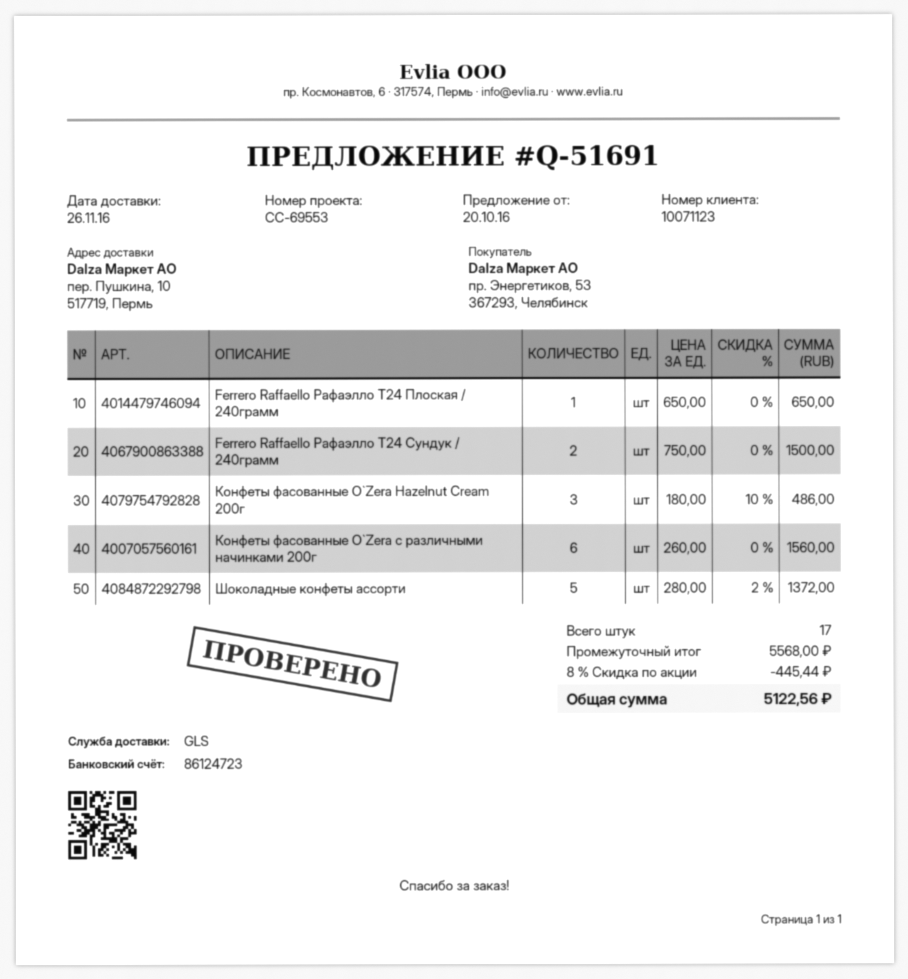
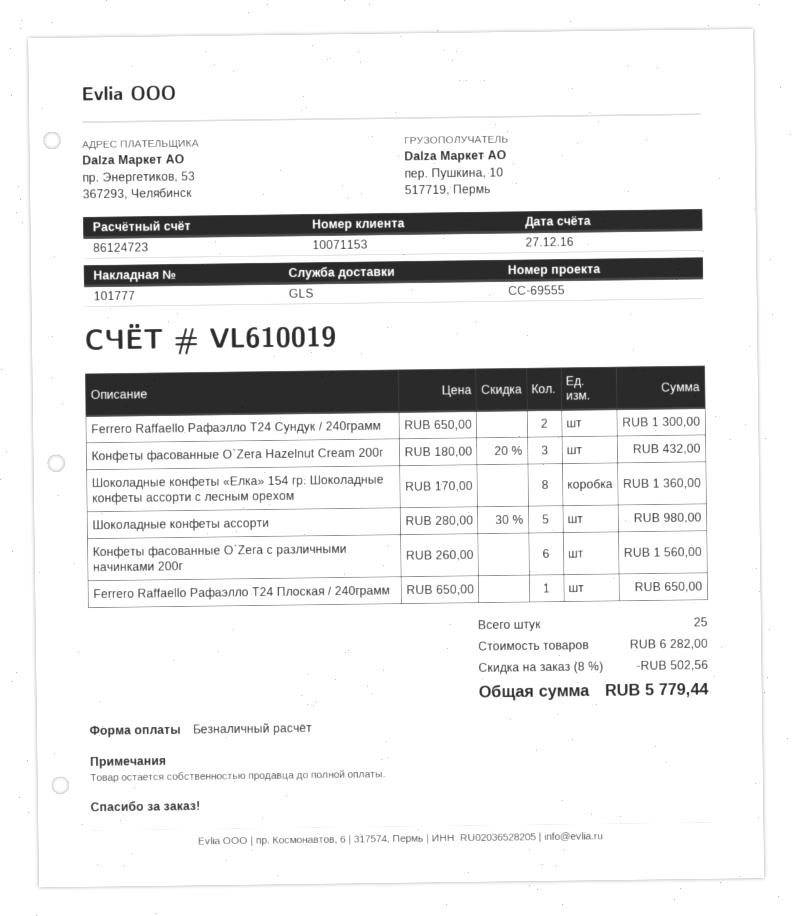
customer number: 10071123 -> 10071153
reference: CC-69553 -> CC-69555
Ferrero Raffaello Рафаэлло Т24 Сундук / 240грамм: 2 x 750.00 = 1500.00 -> 2 x 650.00 = 1300.00
Конфеты фасованные O`Zera Hazelnut Cream 200г: 3 x 180.00 - 10% = 486.00 -> 3 x 180.00 - 20% = 432.00
Шоколадные конфеты ассорти: 5 x 280.00 - 2% = 1372.00 -> 5 x 280.00 - 30% = 980.00
Шоколадные конфеты «Елка» 154 гр. Шоколадные конфеты ассорти с лесным орехом: none -> 8 x 170.00 = 1360.00
total quantity: 17 -> 25
subtotal: 5568.00 -> 6282.00
discount: 8% = 445.44 -> 8% = 502.56
total: 5122.56 -> 5779.44

